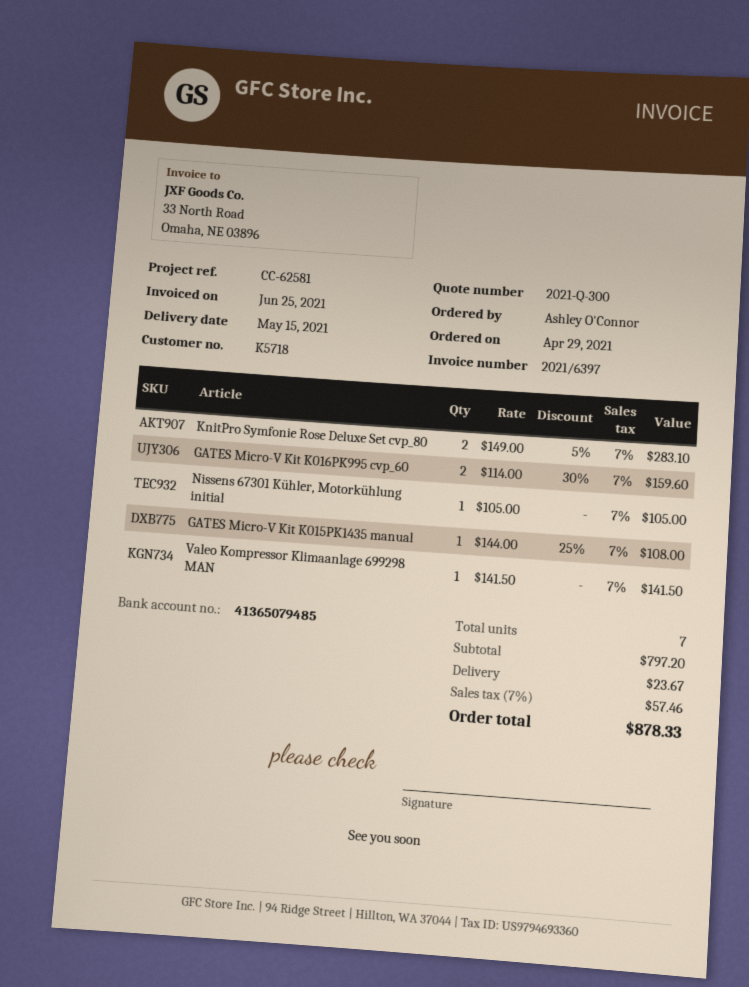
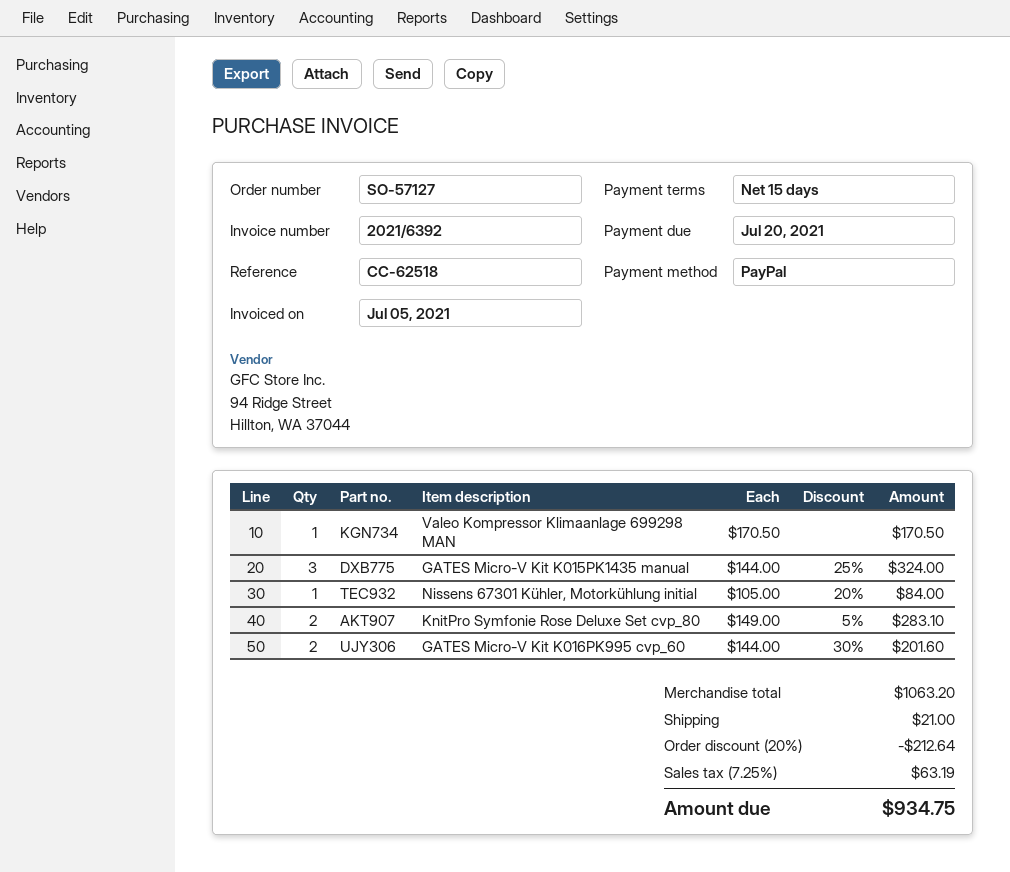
invoice number: 2021/6397 -> 2021/6392
invoice date: 2021-06-25 -> 2021-07-05
reference: CC-62581 -> CC-62518
GATES Micro-V Kit K016PK995 cvp_60: 2 x 114.00 - 30% = 159.60 -> 2 x 144.00 - 30% = 201.60
Nissens 67301 Kühler, Motorkühlung initial: 1 x 105.00 = 105.00 -> 1 x 105.00 - 20% = 84.00
GATES Micro-V Kit K015PK1435 manual: 1 x 144.00 - 25% = 108.00 -> 3 x 144.00 - 25% = 324.00
Valeo Kompressor Klimaanlage 699298 MAN: 1 x 141.50 = 141.50 -> 1 x 170.50 = 170.50
subtotal: 797.20 -> 1063.20
discount: none -> 20% = 212.64
shipping: 23.67 -> 21.00
tax: 7% = 57.46 -> 7.25% = 63.19
total: 878.33 -> 934.75

